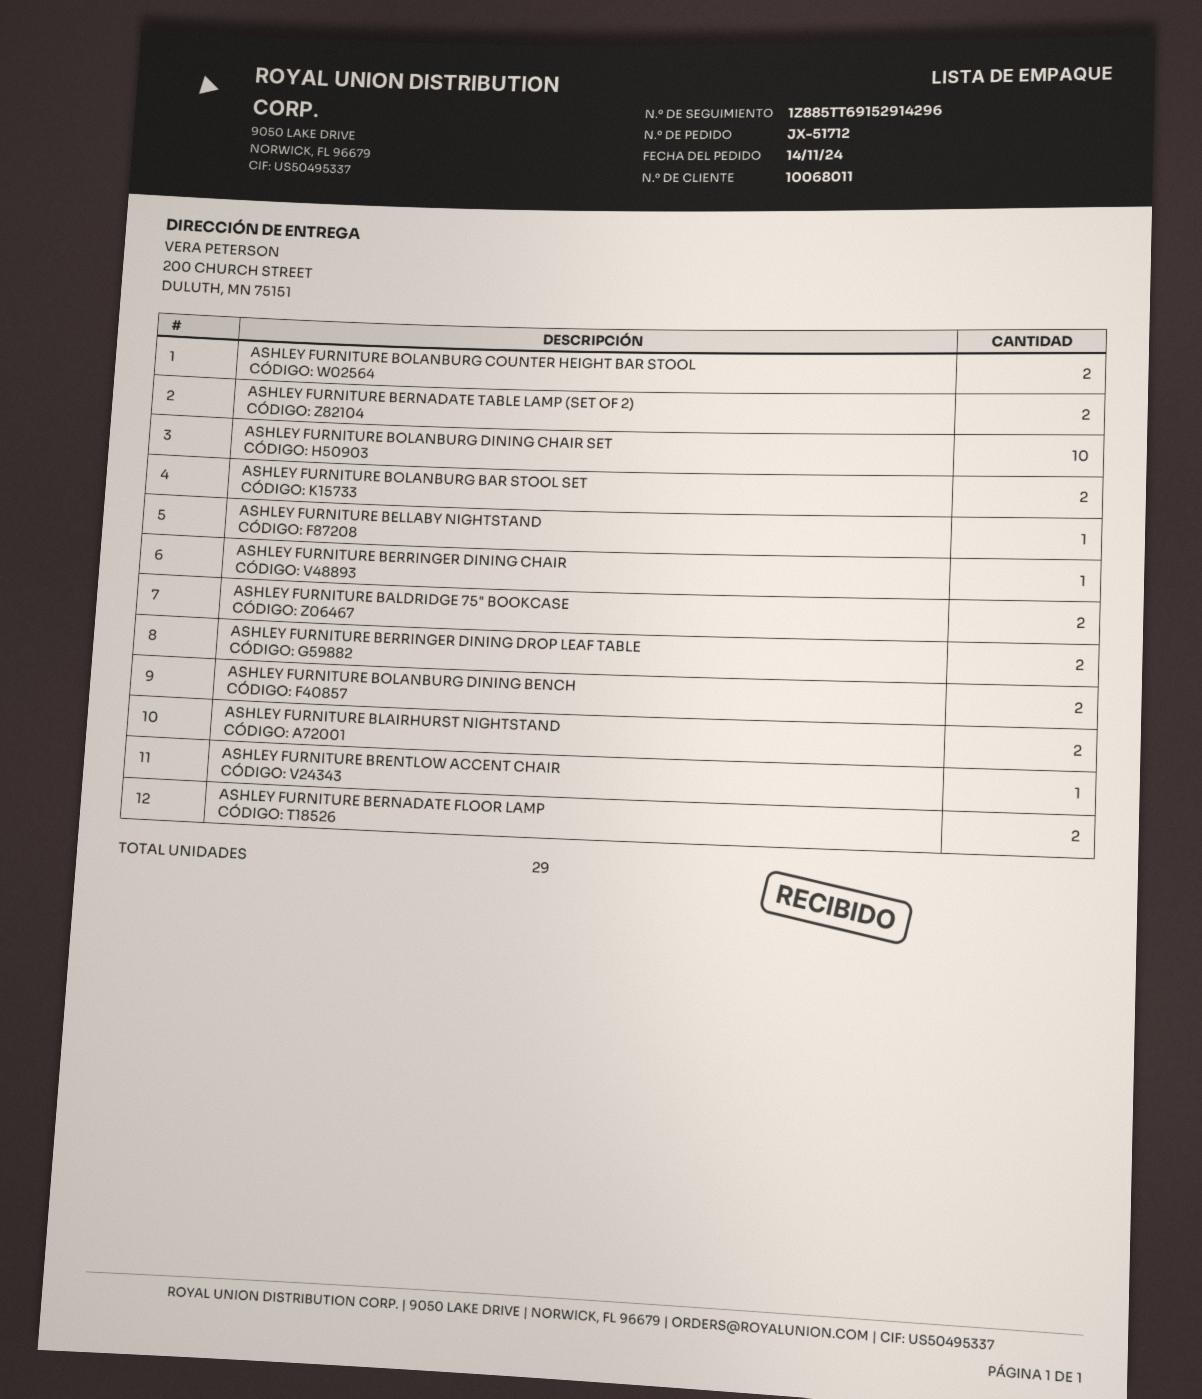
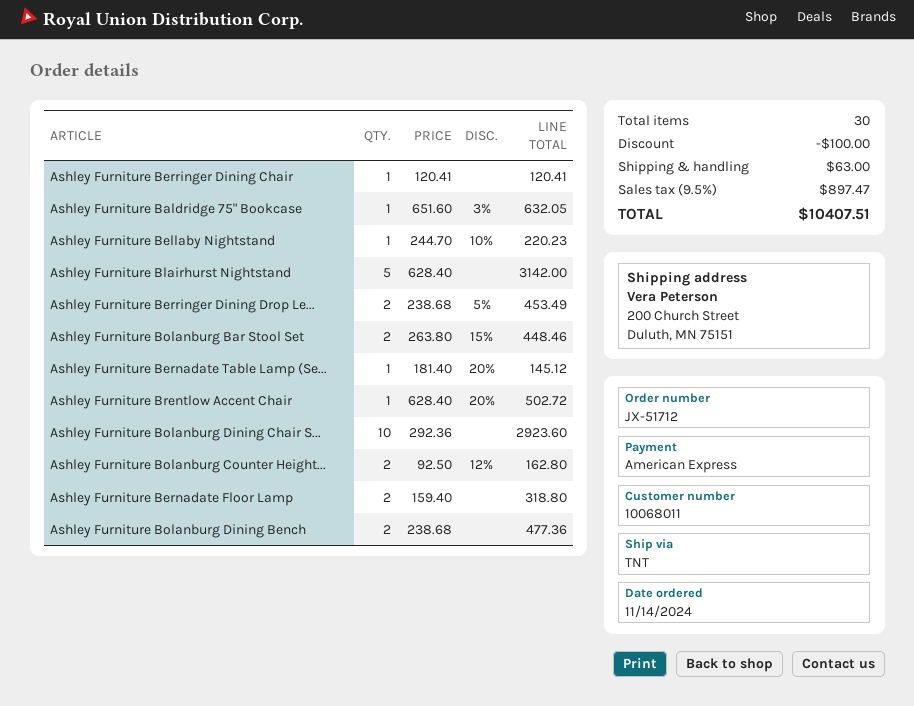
ASHLEY FURNITURE BERNADATE TABLE LAMP (SET OF 2): 2 -> 1
ASHLEY FURNITURE BALDRIDGE 75" BOOKCASE: 2 -> 1
ASHLEY FURNITURE BLAIRHURST NIGHTSTAND: 2 -> 5
total quantity: 29 -> 30

